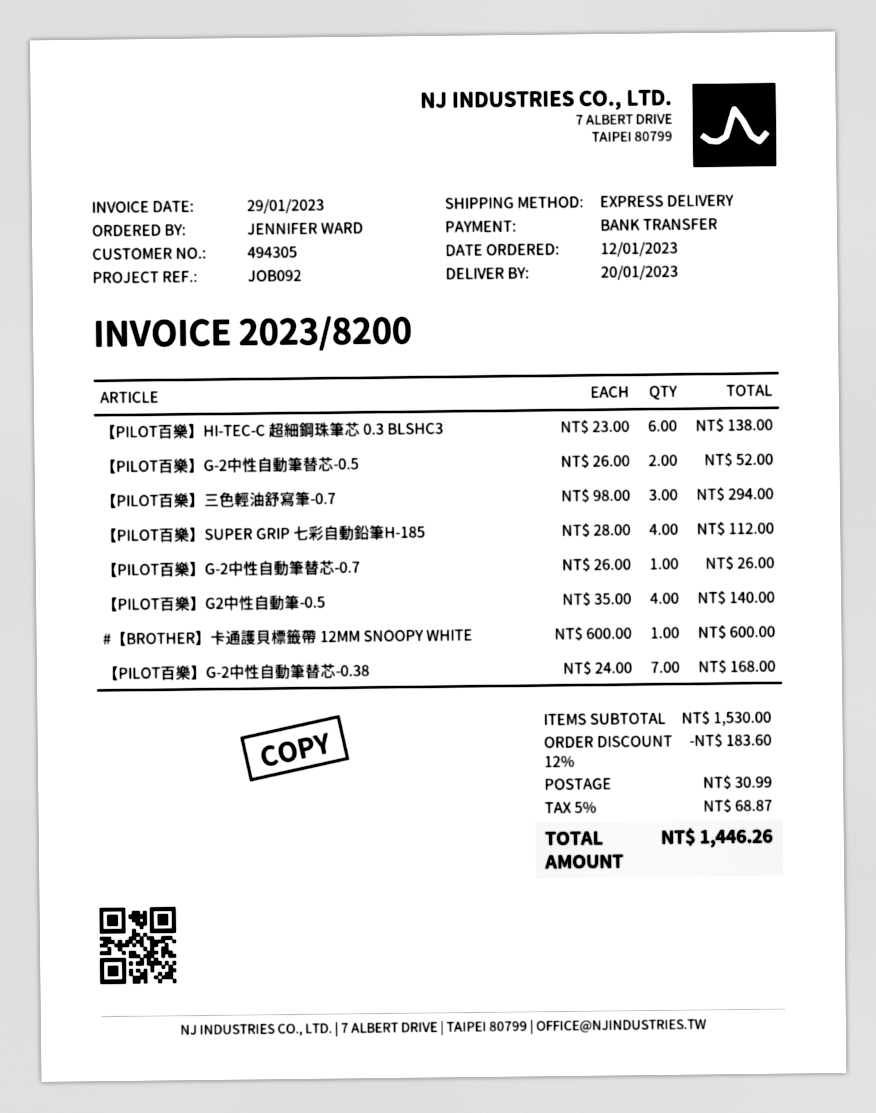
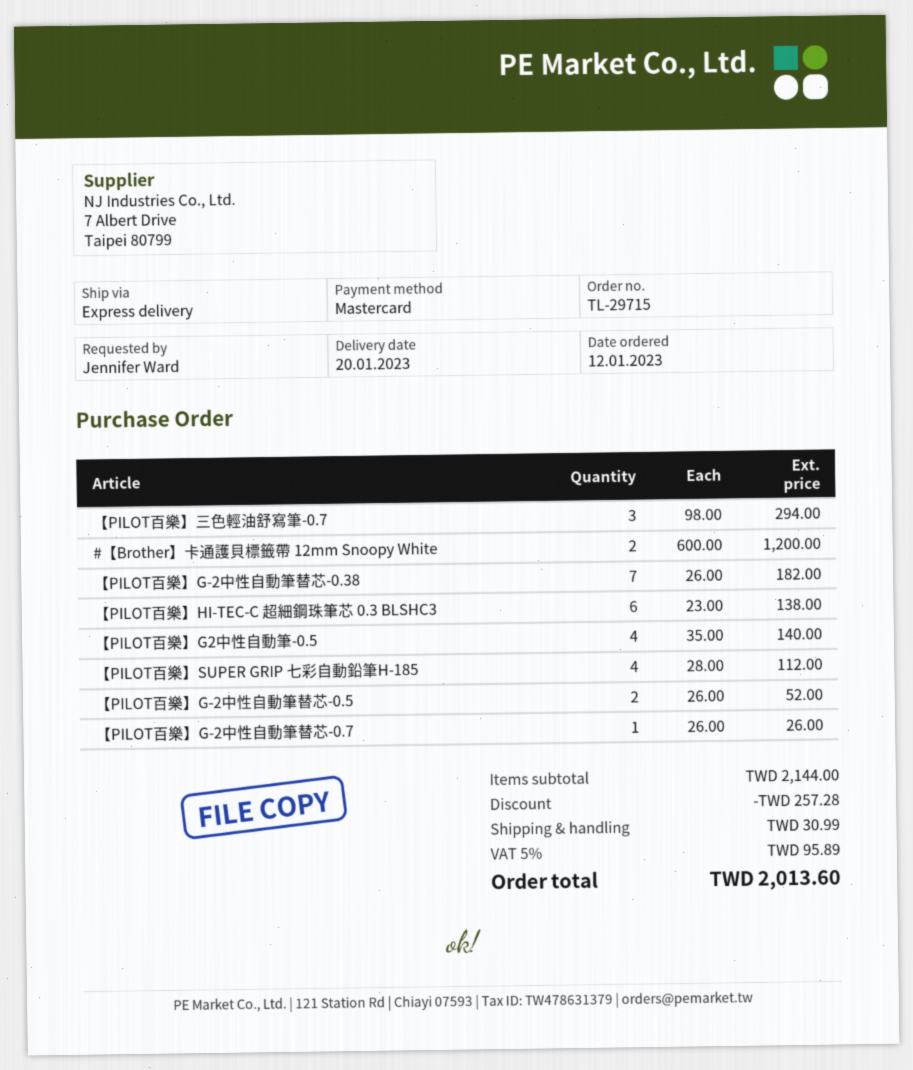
payment method: bank transfer -> Mastercard
#【BROTHER】卡通護貝標籤帶 12MM SNOOPY WHITE: 1 x 600.00 = 600.00 -> 2 x 600.00 = 1200.00
【PILOT百樂】G-2中性自動筆替芯-0.38: 7 x 24.00 = 168.00 -> 7 x 26.00 = 182.00
subtotal: 1530.00 -> 2144.00
discount: 183.60 -> 257.28
tax: 5% = 68.87 -> 5% = 95.89
total: 1446.26 -> 2013.60

